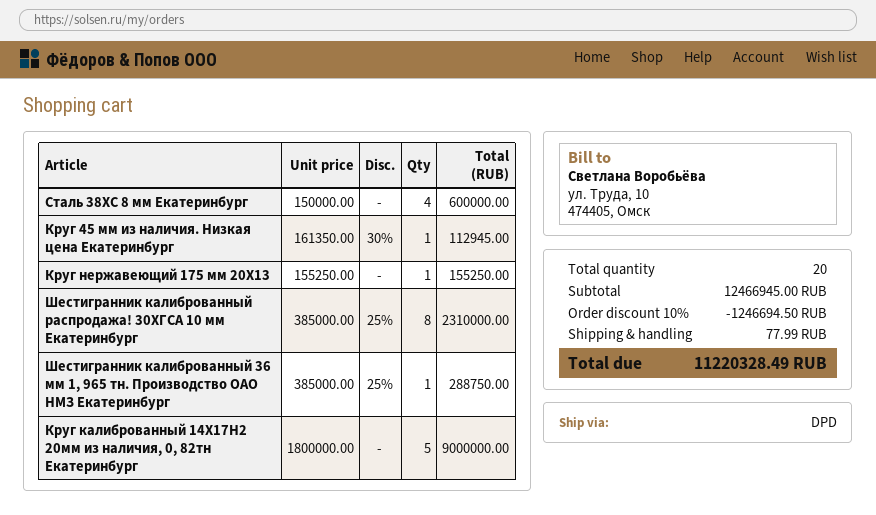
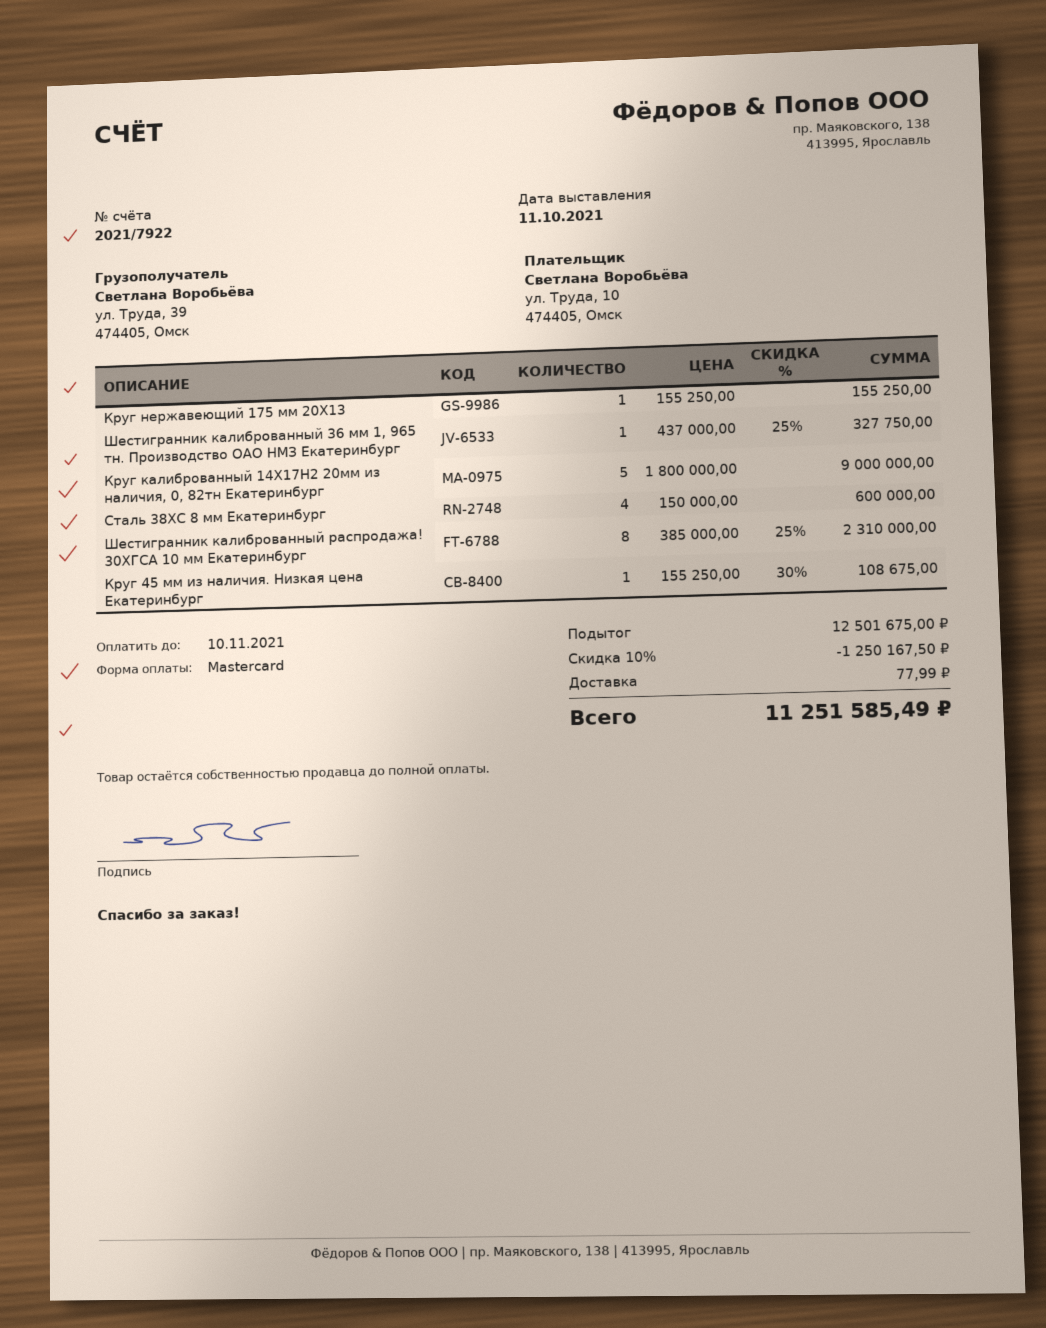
Круг 45 мм из наличия. Низкая цена Екатеринбург: 1 x 161350.00 - 30% = 112945.00 -> 1 x 155250.00 - 30% = 108675.00
Шестигранник калиброванный 36 мм 1, 965 тн. Производство ОАО НМЗ Екатеринбург: 1 x 385000.00 - 25% = 288750.00 -> 1 x 437000.00 - 25% = 327750.00
subtotal: 12466945.00 -> 12501675.00
discount: 10% = 1246694.50 -> 10% = 1250167.50
total: 11220328.49 -> 11251585.49

